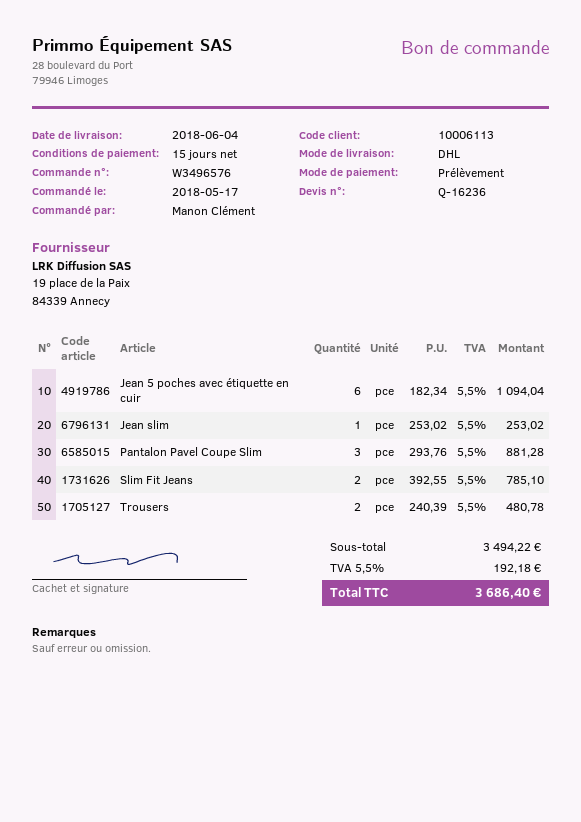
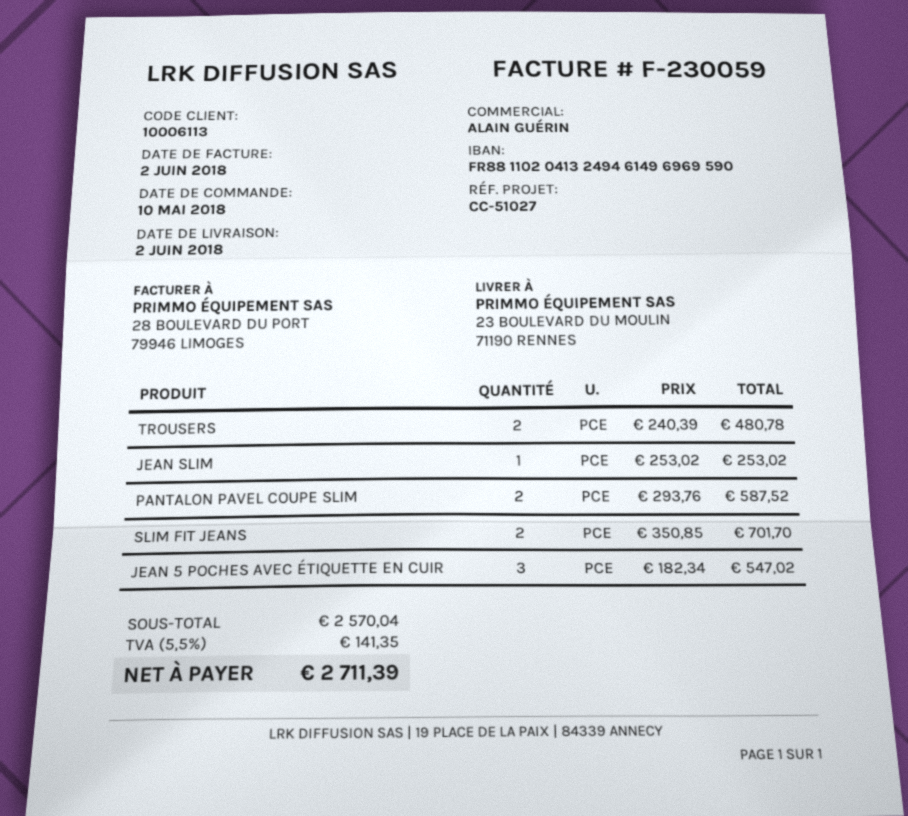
order date: 2018-05-17 -> 2018-05-10
delivery date: 2018-06-04 -> 2018-06-02
Jean 5 poches avec étiquette en cuir: 6 x 182.34 = 1094.04 -> 3 x 182.34 = 547.02
Pantalon Pavel Coupe Slim: 3 x 293.76 = 881.28 -> 2 x 293.76 = 587.52
Slim Fit Jeans: 2 x 392.55 = 785.10 -> 2 x 350.85 = 701.70
subtotal: 3494.22 -> 2570.04
tax: 5.5% = 192.18 -> 5.5% = 141.35
total: 3686.40 -> 2711.39

